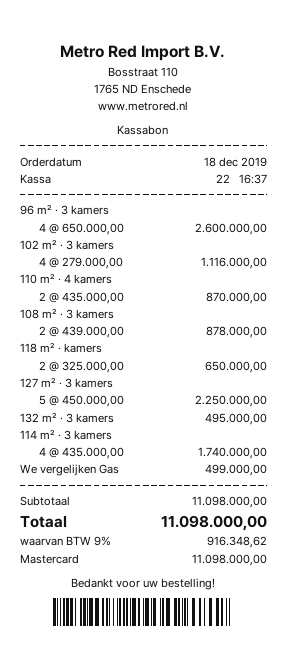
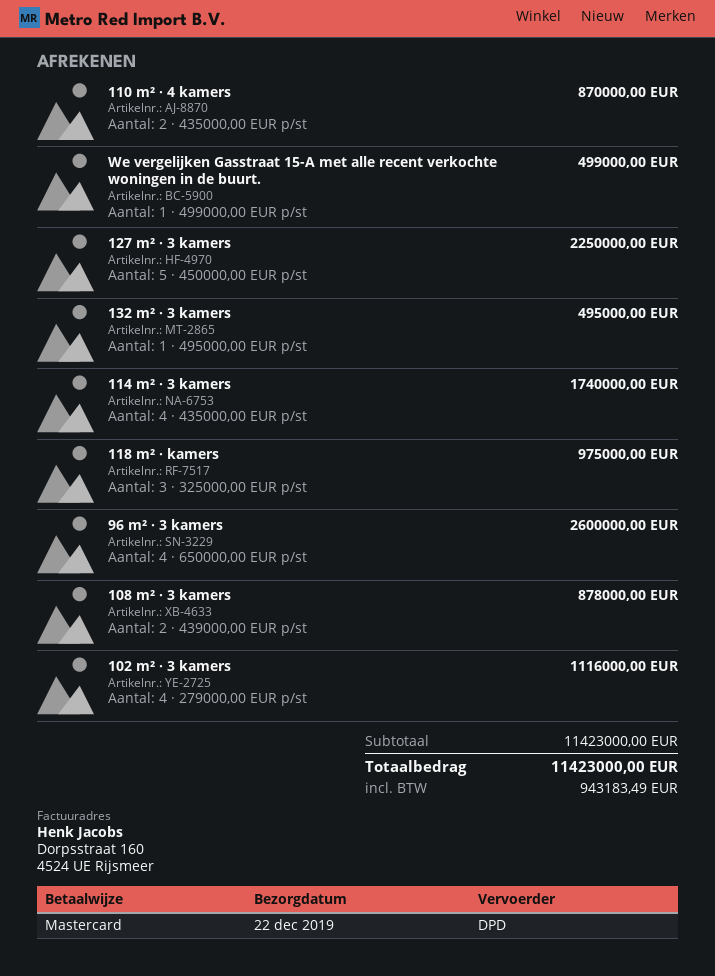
118 m² · kamers: 2 x 325000.00 = 650000.00 -> 3 x 325000.00 = 975000.00
subtotal: 11098000.00 -> 11423000.00
tax: 916348.62 -> 943183.49
total: 11098000.00 -> 11423000.00

